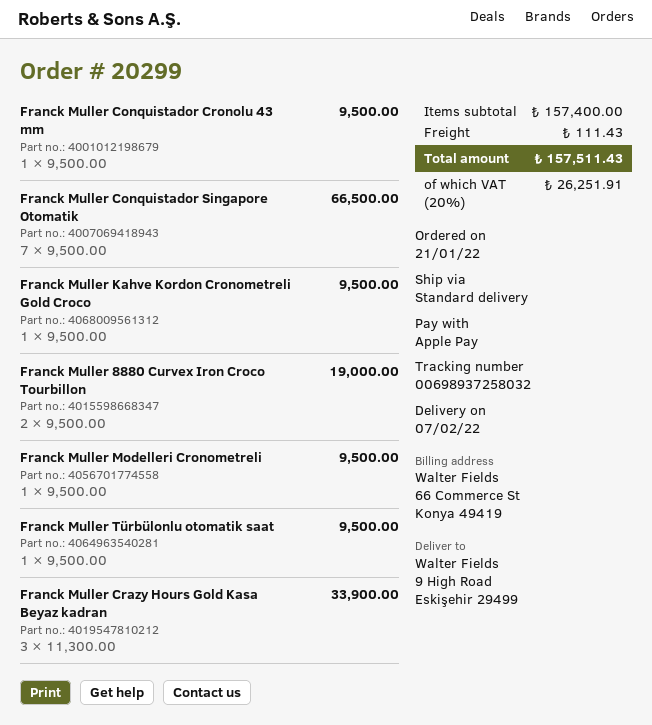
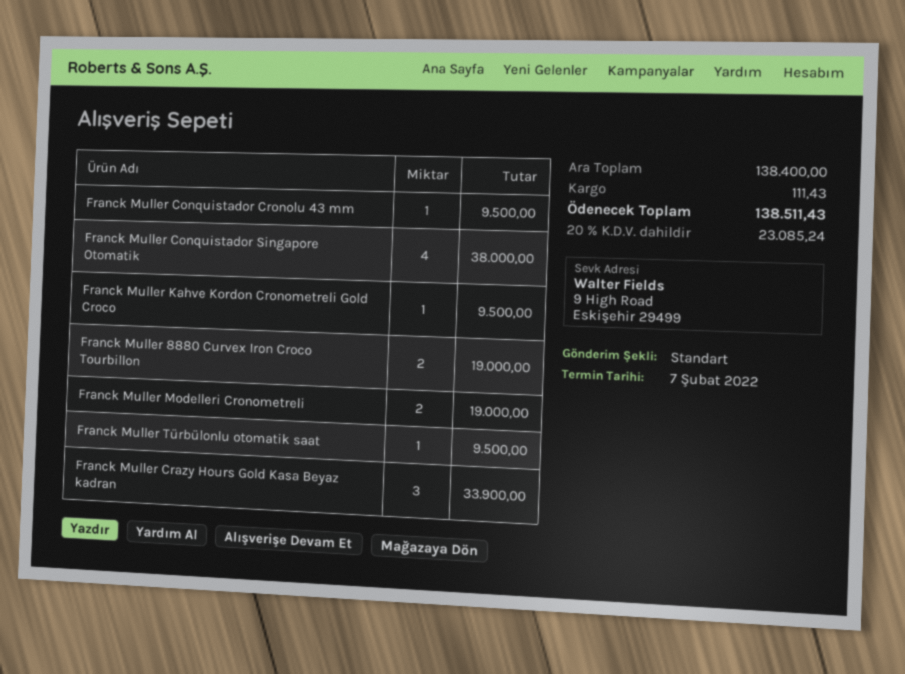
Franck Muller Conquistador Singapore Otomatik: 7 for 66500.00 -> 4 for 38000.00
Franck Muller Modelleri Cronometreli: 1 for 9500.00 -> 2 for 19000.00
subtotal: 157400.00 -> 138400.00
tax: 20% = 26251.91 -> 20% = 23085.24
total: 157511.43 -> 138511.43

